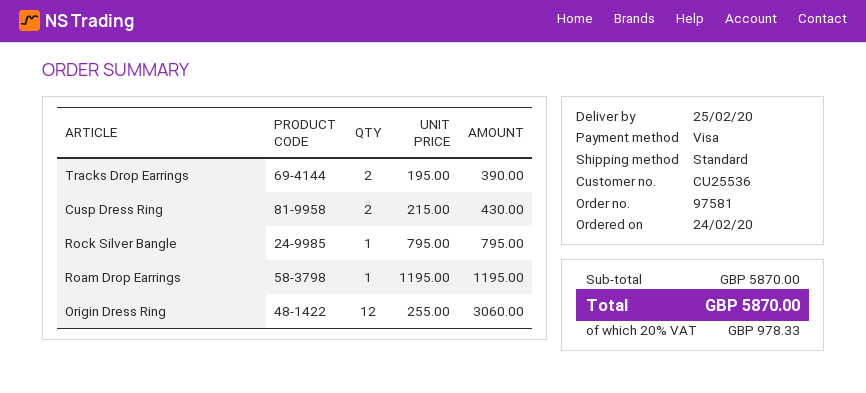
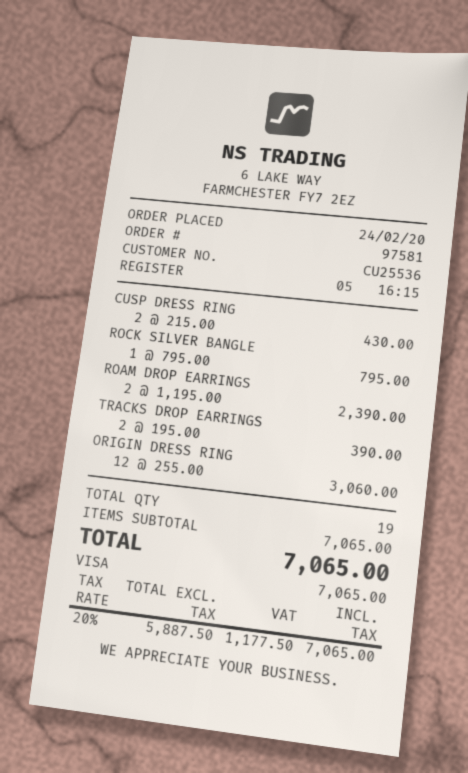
Roam Drop Earrings: 1 x 1195.00 = 1195.00 -> 2 x 1195.00 = 2390.00
subtotal: 5870.00 -> 7065.00
tax: 20% = 978.33 -> 20% = 1177.50
total: 5870.00 -> 7065.00

